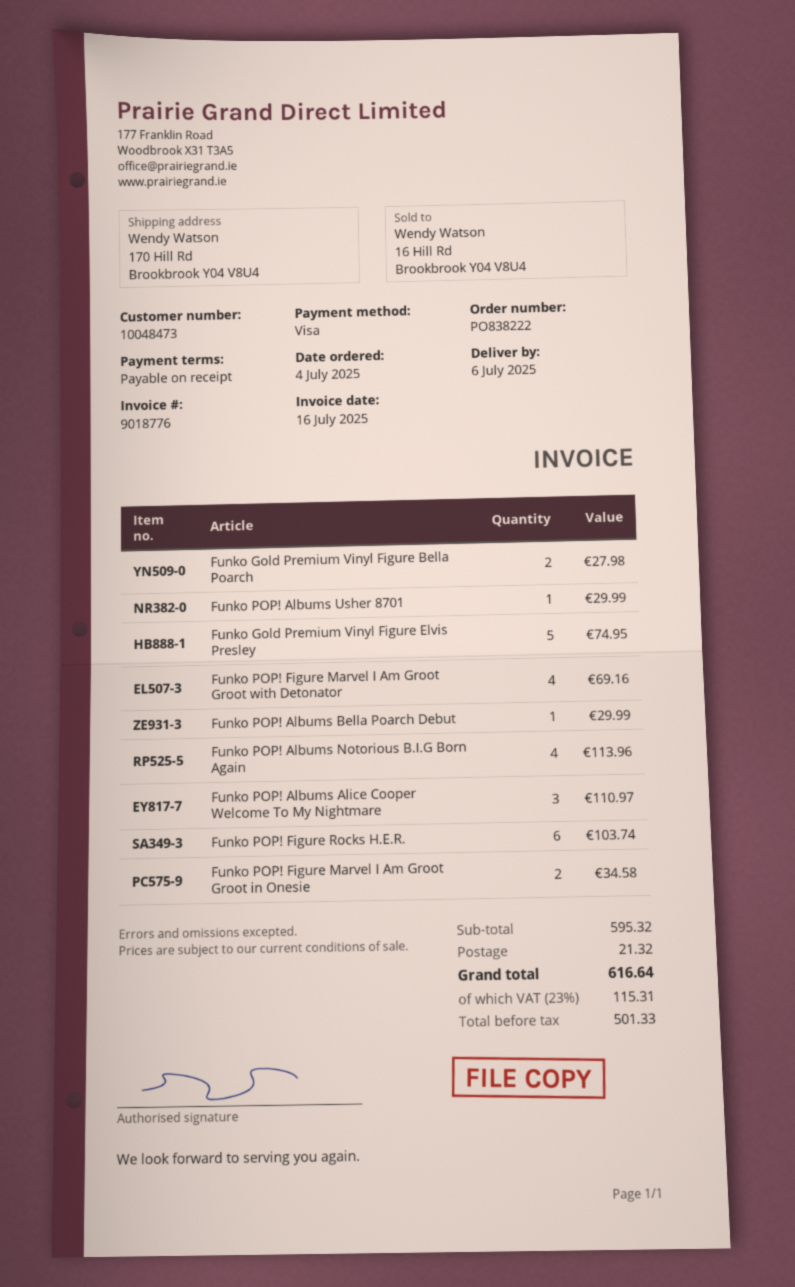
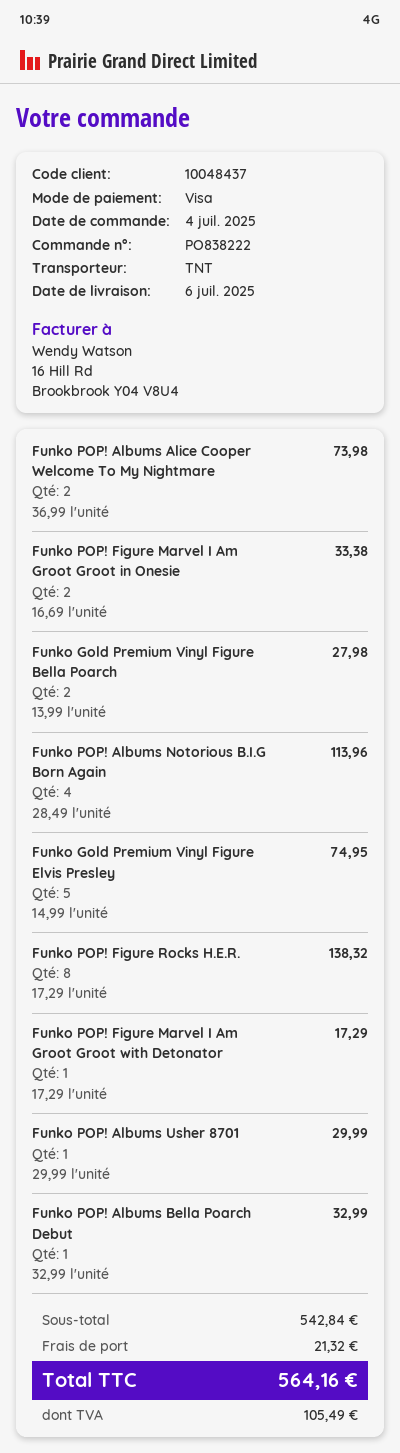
customer number: 10048473 -> 10048437
Funko POP! Figure Marvel I Am Groot Groot with Detonator: 4 for 69.16 -> 1 for 17.29
Funko POP! Albums Bella Poarch Debut: 1 for 29.99 -> 1 for 32.99
Funko POP! Albums Alice Cooper Welcome To My Nightmare: 3 for 110.97 -> 2 for 73.98
Funko POP! Figure Rocks H.E.R.: 6 for 103.74 -> 8 for 138.32
Funko POP! Figure Marvel I Am Groot Groot in Onesie: 2 for 34.58 -> 2 for 33.38
subtotal: 595.32 -> 542.84
tax: 115.31 -> 105.49
total: 616.64 -> 564.16

